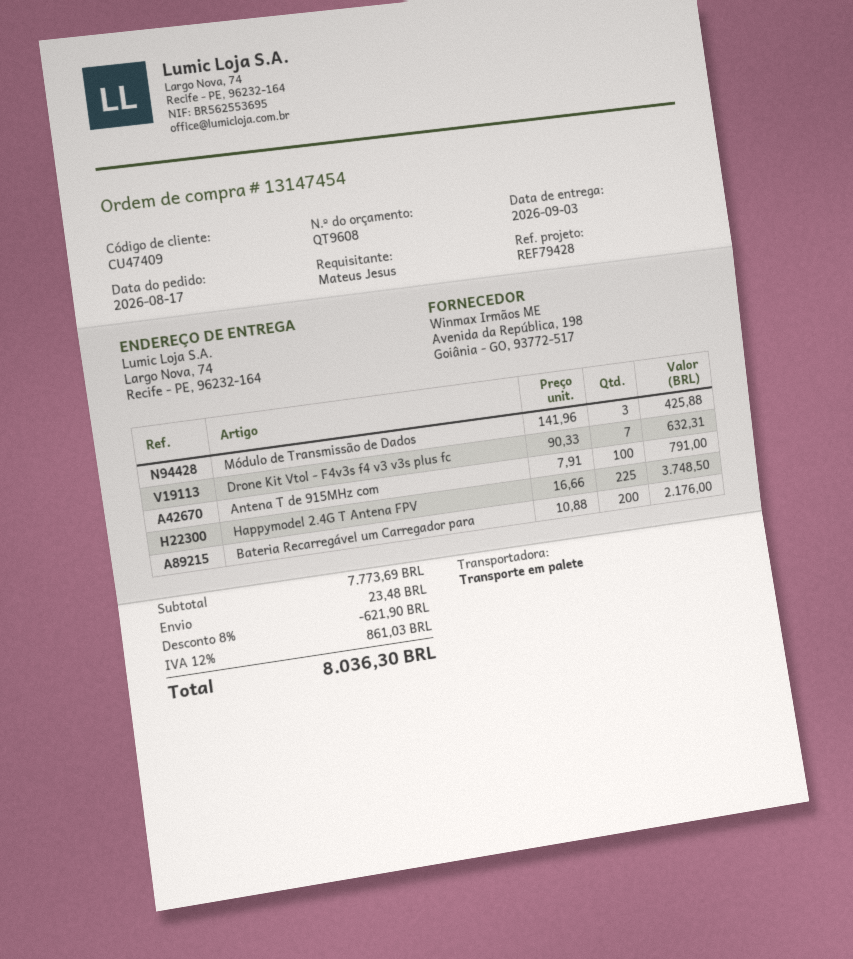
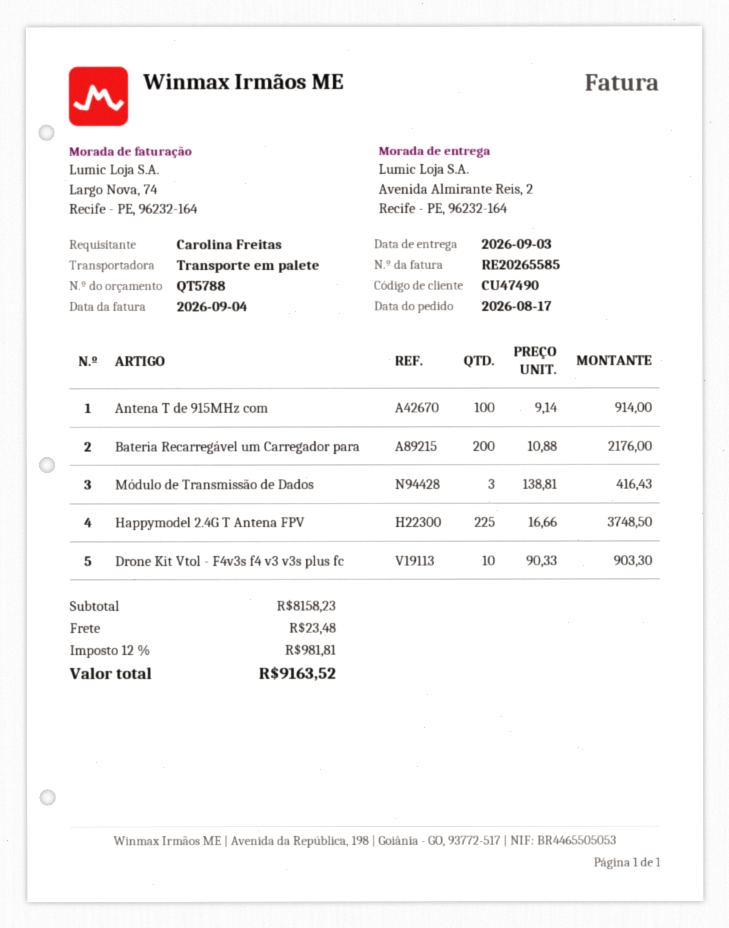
quote number: QT9608 -> QT5788
customer number: CU47409 -> CU47490
ordered by: Mateus Jesus -> Carolina Freitas
ship to: Largo Nova, 74, Recife - PE, 96232-164 -> Avenida Almirante Reis, 2, Recife - PE, 96232-164
Módulo de Transmissão de Dados: 3 x 141.96 = 425.88 -> 3 x 138.81 = 416.43
Drone Kit Vtol - F4v3s f4 v3 v3s plus fc: 7 x 90.33 = 632.31 -> 10 x 90.33 = 903.30
Antena T de 915MHz com: 100 x 7.91 = 791.00 -> 100 x 9.14 = 914.00
subtotal: 7773.69 -> 8158.23
discount: 8% = 621.90 -> none
tax: 12% = 861.03 -> 12% = 981.81
total: 8036.30 -> 9163.52

